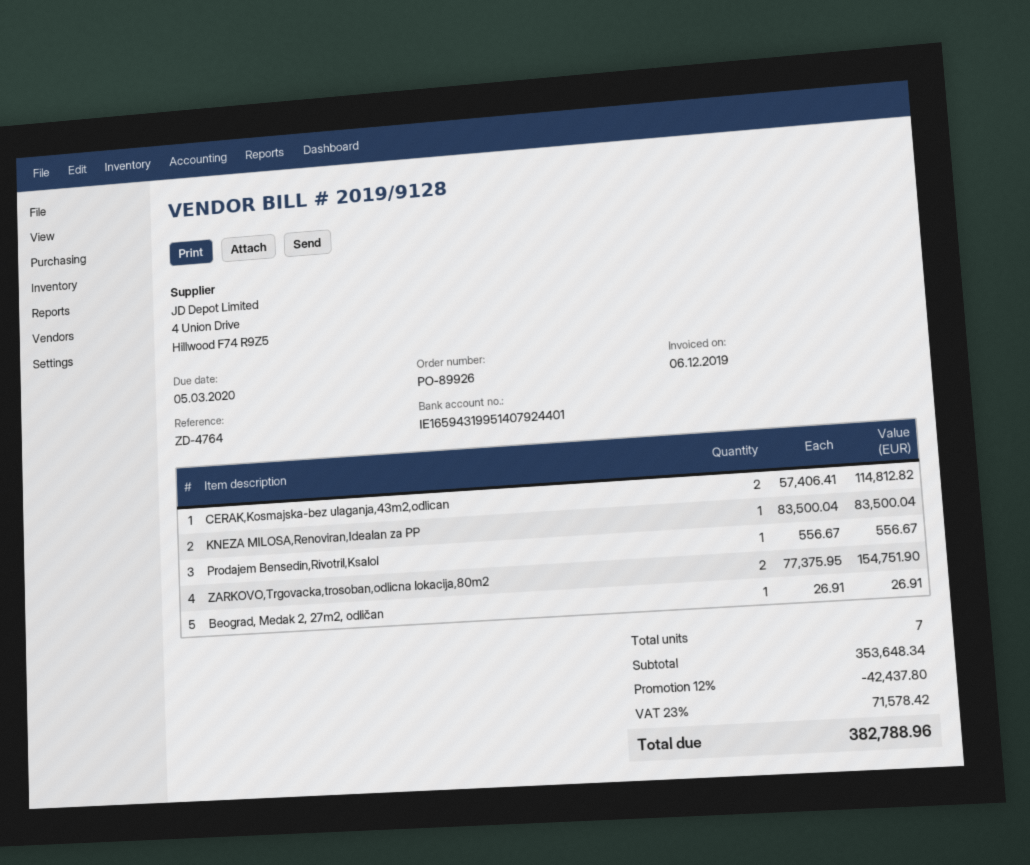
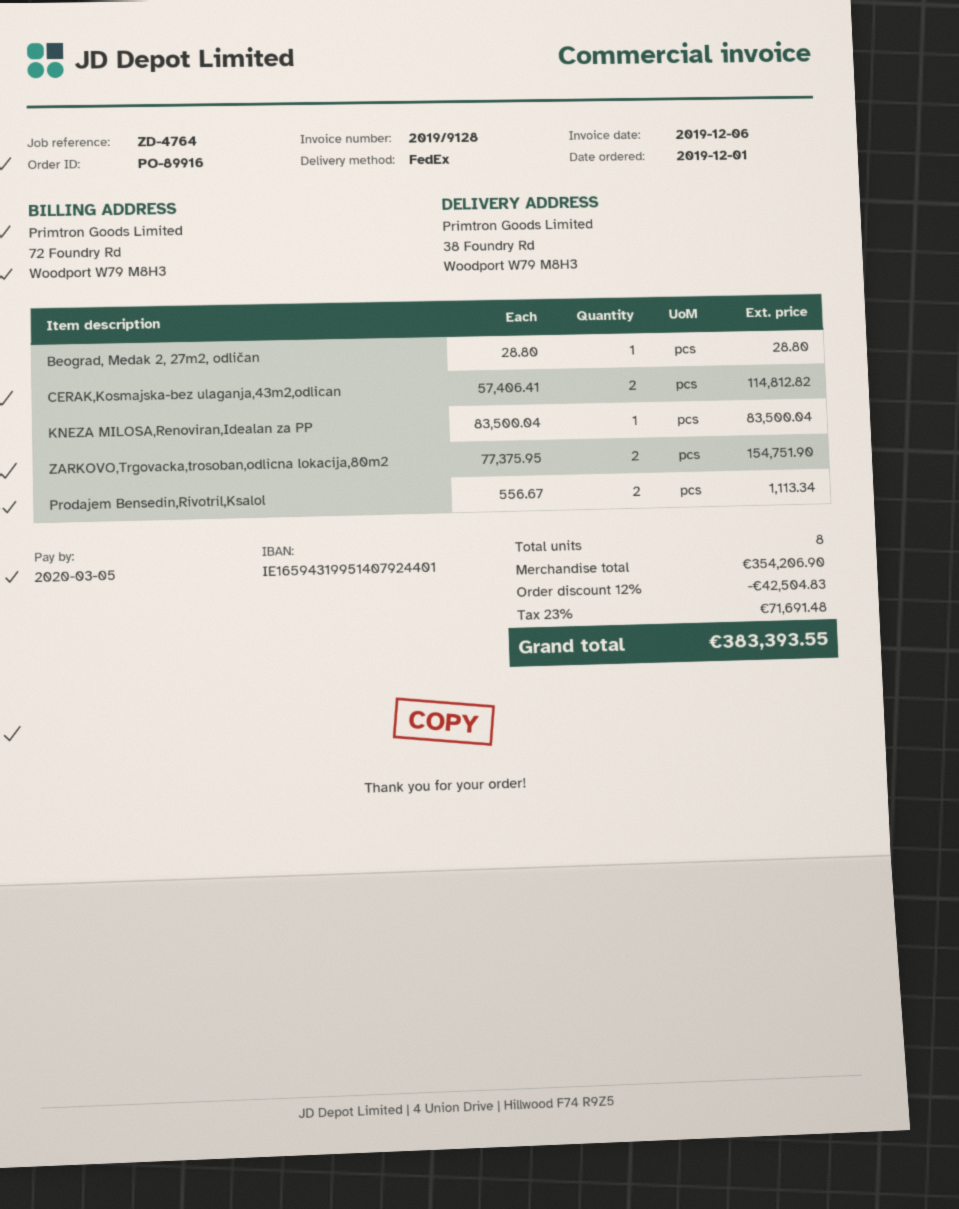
order number: PO-89926 -> PO-89916
Prodajem Bensedin,Rivotril,Ksalol: 1 x 556.67 = 556.67 -> 2 x 556.67 = 1113.34
Beograd, Medak 2, 27m2, odličan: 1 x 26.91 = 26.91 -> 1 x 28.80 = 28.80
total quantity: 7 -> 8
subtotal: 353648.34 -> 354206.90
discount: 12% = 42437.80 -> 12% = 42504.83
tax: 23% = 71578.42 -> 23% = 71691.48
total: 382788.96 -> 383393.55

